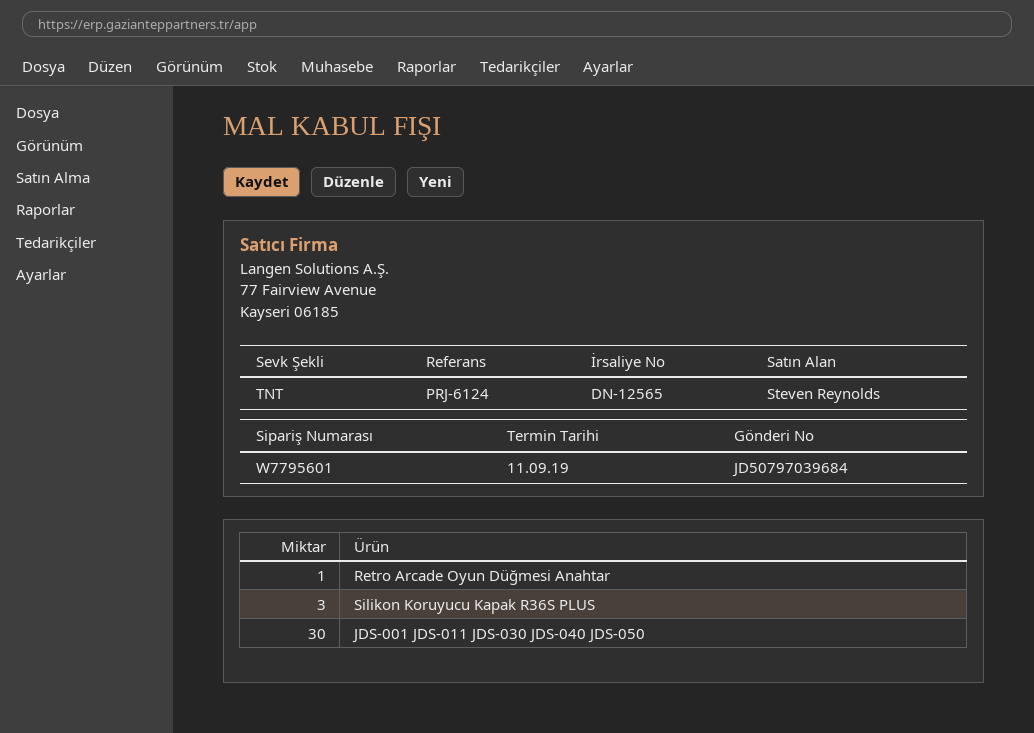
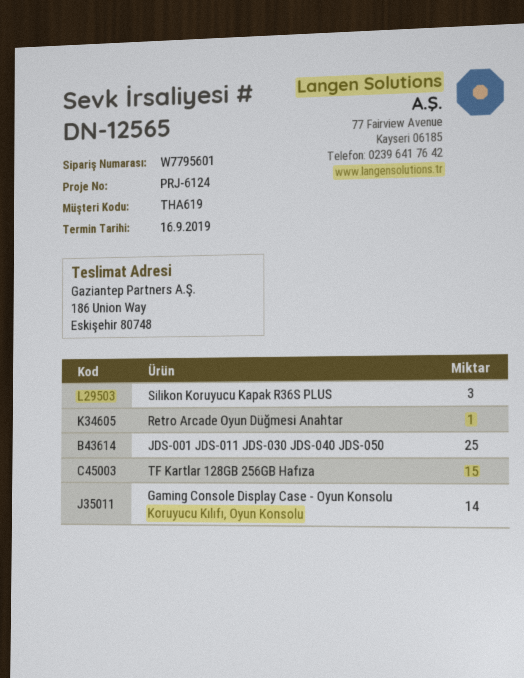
delivery date: 2019-09-11 -> 2019-09-16
JDS-001 JDS-011 JDS-030 JDS-040 JDS-050: 30 -> 25
TF Kartlar 128GB 256GB Hafıza: none -> 15
Gaming Console Display Case - Oyun Konsolu Koruyucu Kılıfı, Oyun Konsolu: none -> 14

